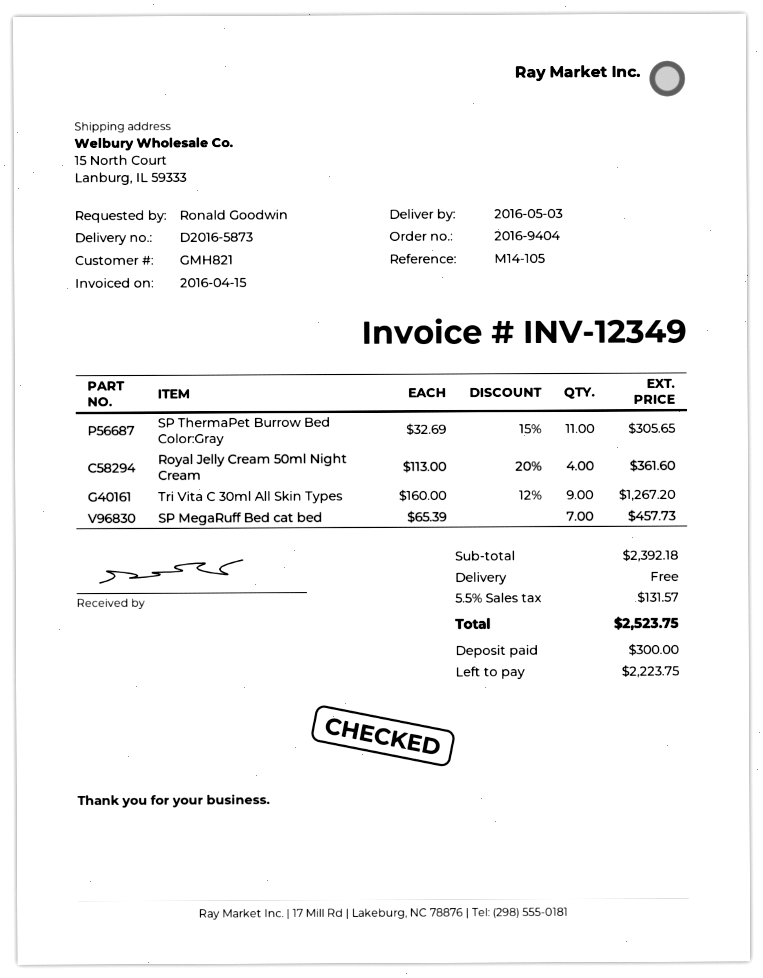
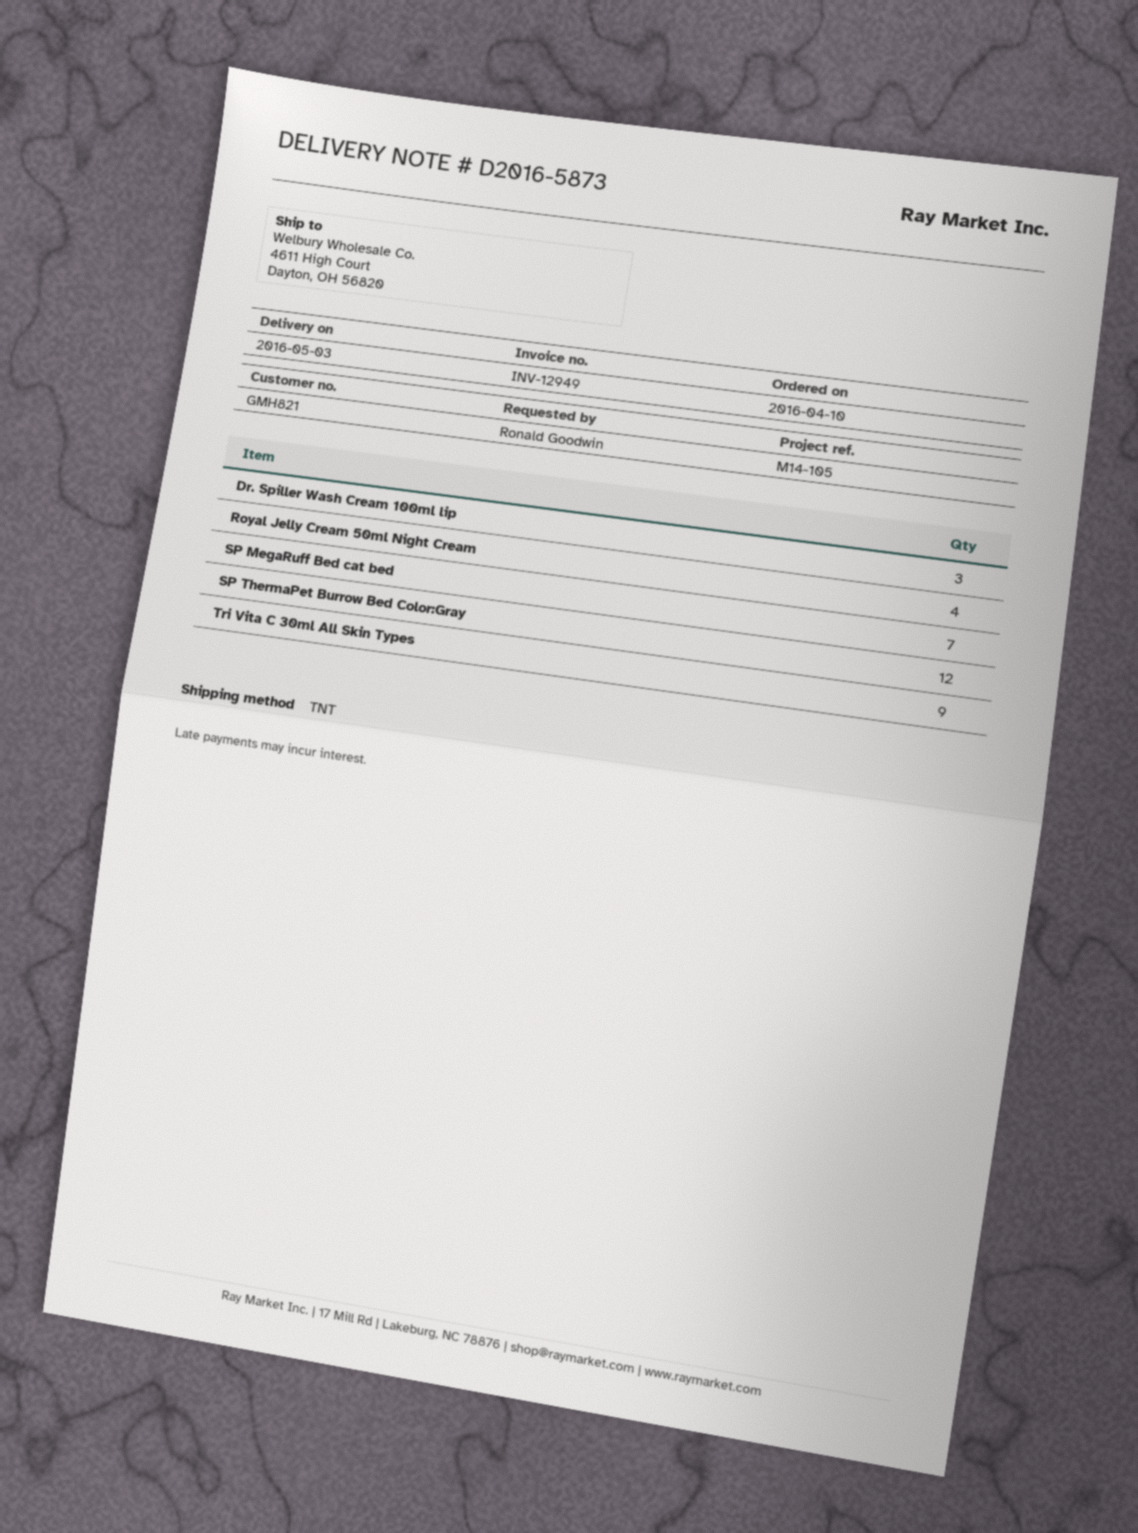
invoice number: INV-12349 -> INV-12949
ship to: 15 North Court, Lanburg, IL 59333 -> 4611 High Court, Dayton, OH 56820
SP ThermaPet Burrow Bed Color:Gray: 11 -> 12
Dr. Spiller Wash Cream 100ml lip: none -> 3

